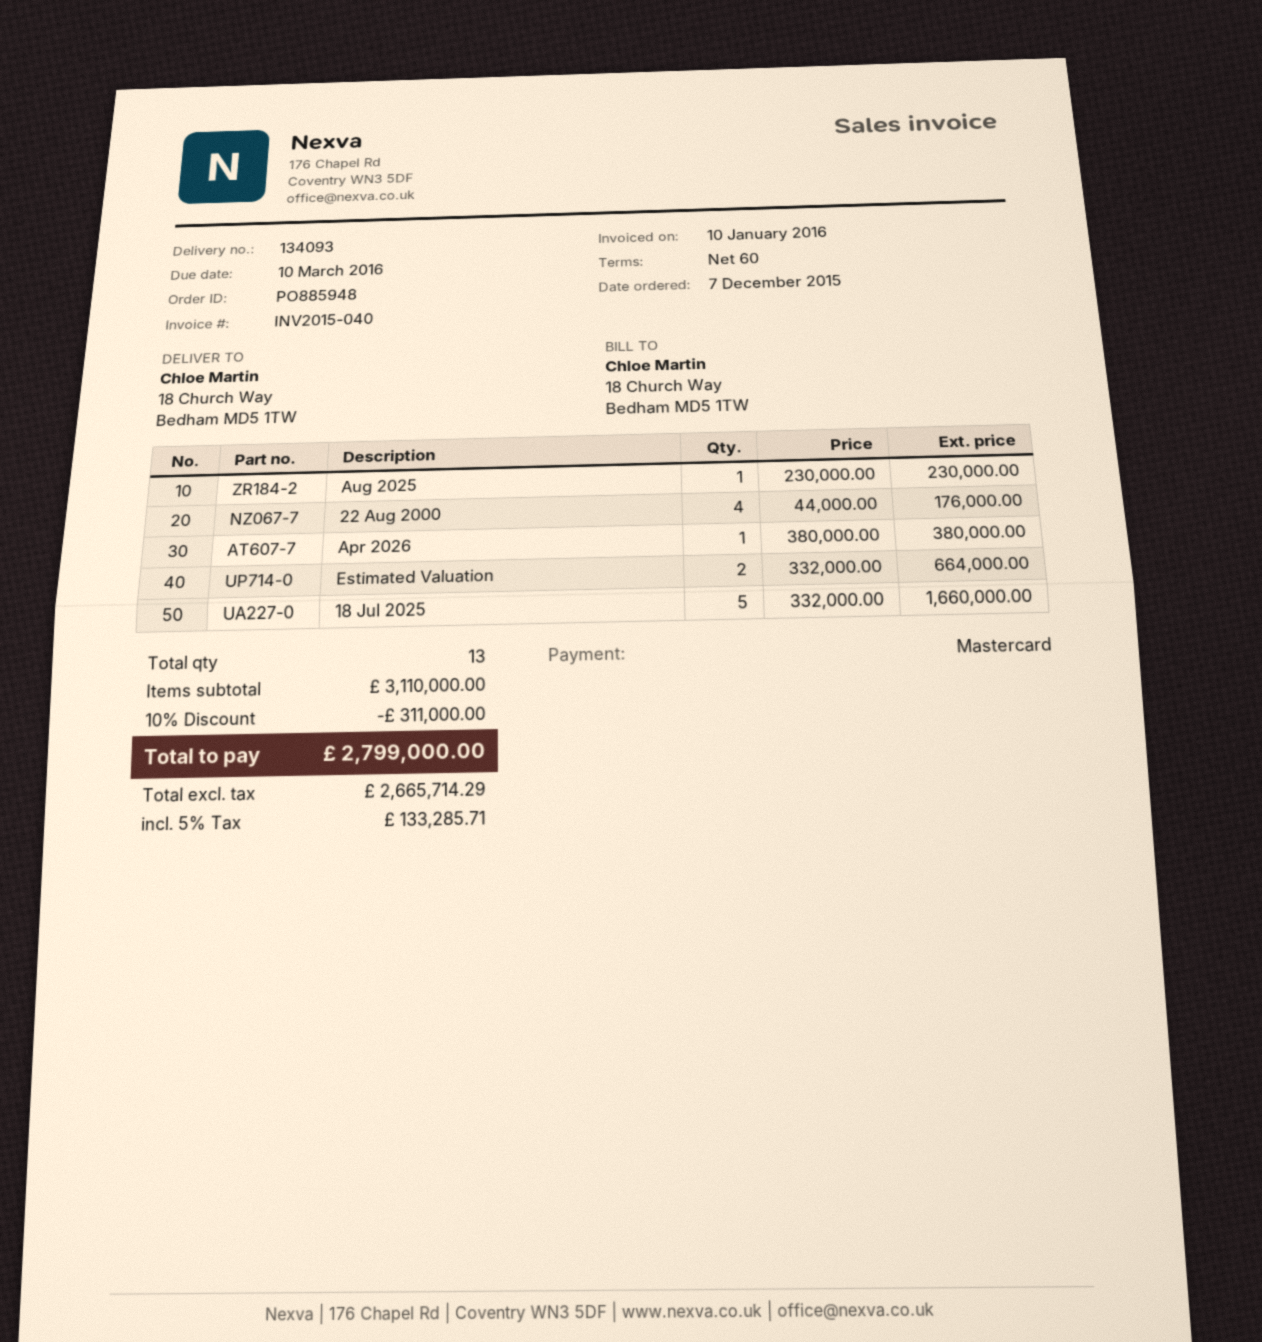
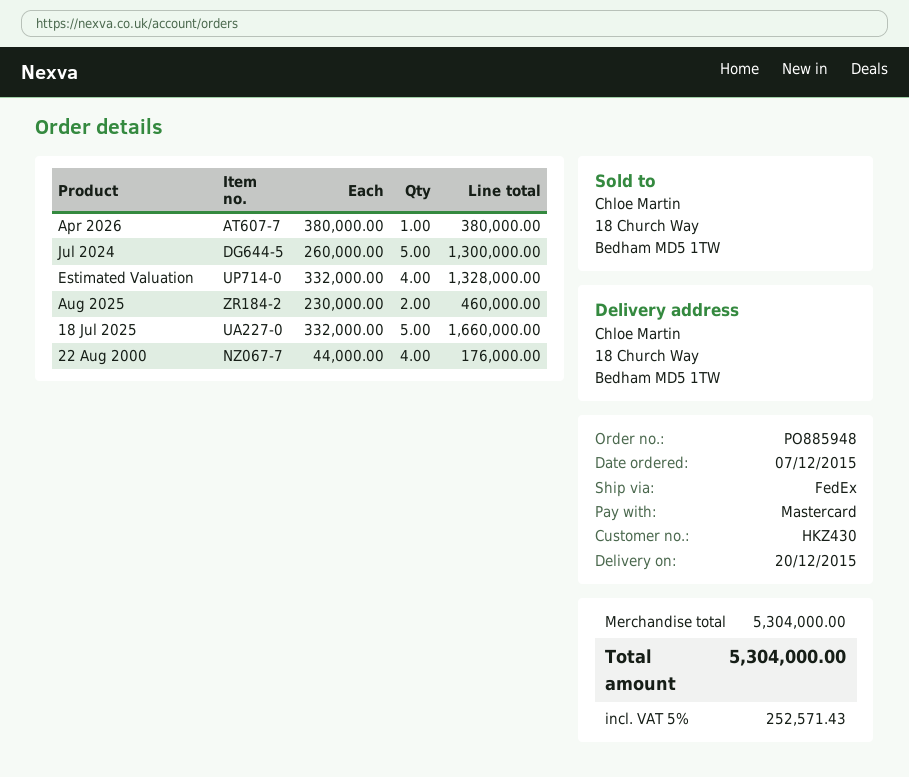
Aug 2025: 1 x 230000.00 = 230000.00 -> 2 x 230000.00 = 460000.00
Estimated Valuation: 2 x 332000.00 = 664000.00 -> 4 x 332000.00 = 1328000.00
Jul 2024: none -> 5 x 260000.00 = 1300000.00
subtotal: 3110000.00 -> 5304000.00
discount: 10% = 311000.00 -> none
tax: 5% = 133285.71 -> 5% = 252571.43
total: 2799000.00 -> 5304000.00

